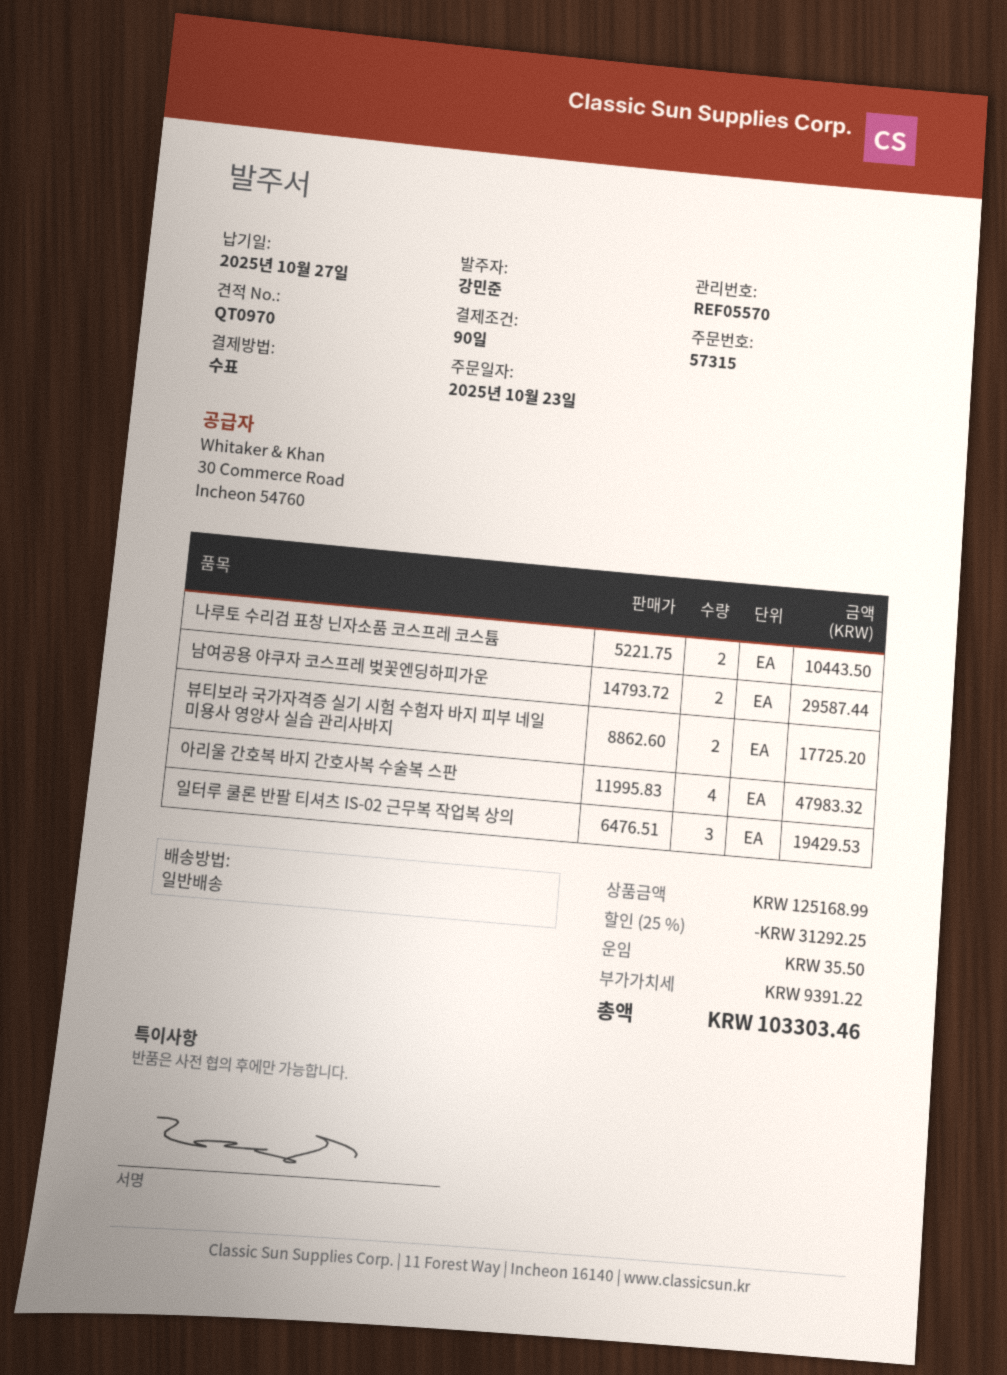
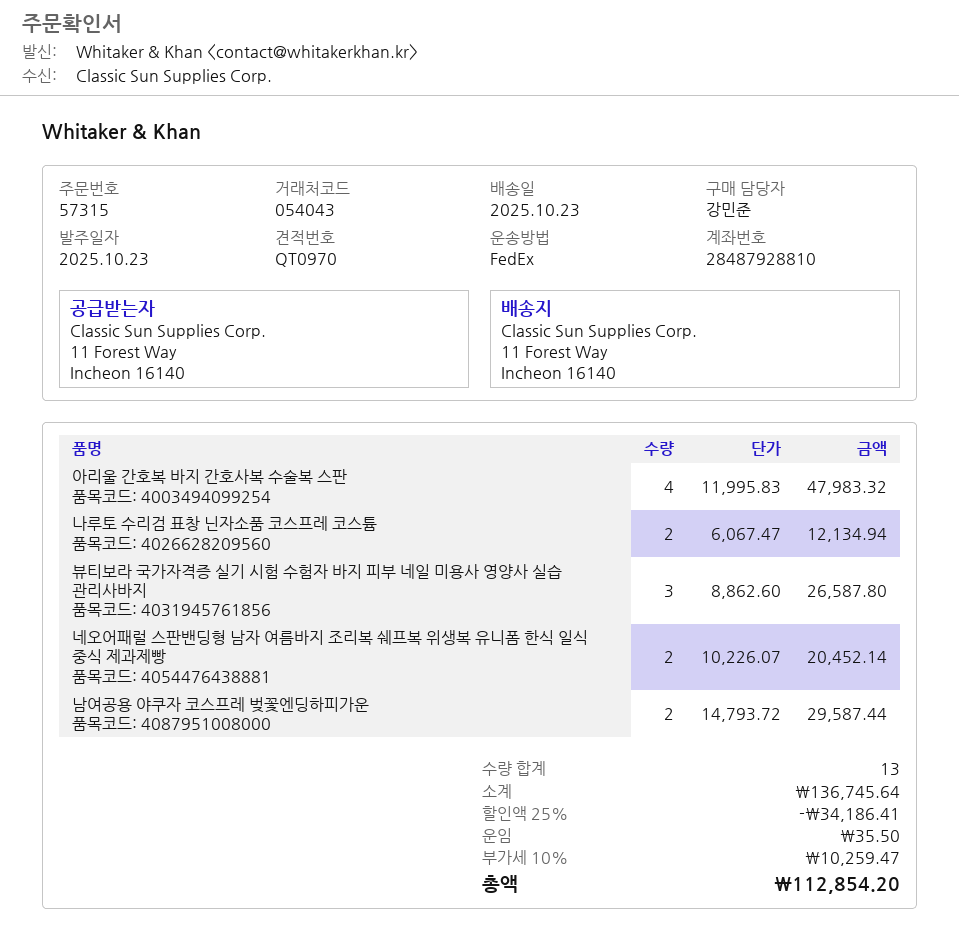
delivery date: 2025-10-27 -> 2025-10-23
shipping method: standard -> FedEx
나루토 수리검 표창 닌자소품 코스프레 코스튬: 2 x 5221.75 = 10443.50 -> 2 x 6067.47 = 12134.94
뷰티보라 국가자격증 실기 시험 수험자 바지 피부 네일 미용사 영양사 실습 관리사바지: 2 x 8862.60 = 17725.20 -> 3 x 8862.60 = 26587.80
일터루 쿨론 반팔 티셔츠 IS-02 근무복 작업복 상의: 3 x 6476.51 = 19429.53 -> none
네오어패럴 스판밴딩형 남자 여름바지 조리복 쉐프복 위생복 유니폼 한식 일식 중식 제과제빵: none -> 2 x 10226.07 = 20452.14
subtotal: 125168.99 -> 136745.64
discount: 25% = 31292.25 -> 25% = 34186.41
tax: 9391.22 -> 10259.47
total: 103303.46 -> 112854.20

